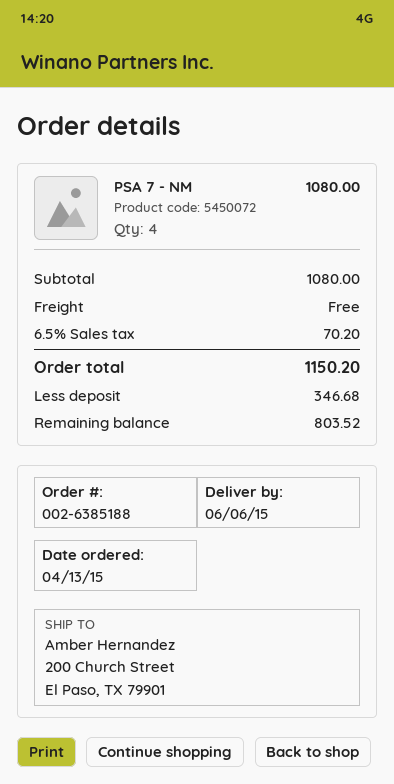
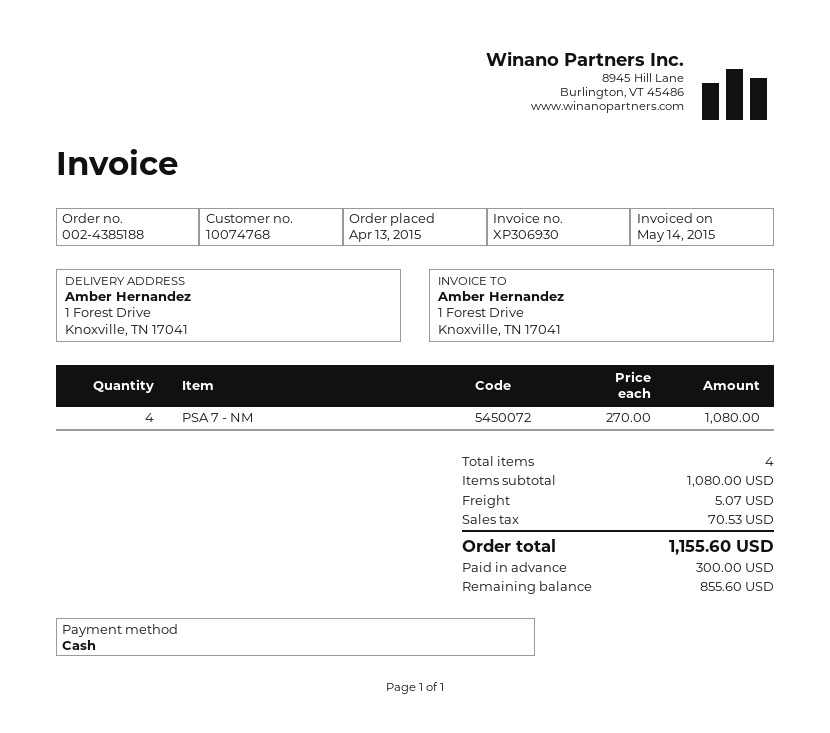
order number: 002-6385188 -> 002-4385188
ship to: 200 Church Street, El Paso, TX 79901 -> 1 Forest Drive, Knoxville, TN 17041
shipping: 0.00 -> 5.07
tax: 70.20 -> 70.53
total: 1150.20 -> 1155.60
deposit: 346.68 -> 300.00
balance: 803.52 -> 855.60

